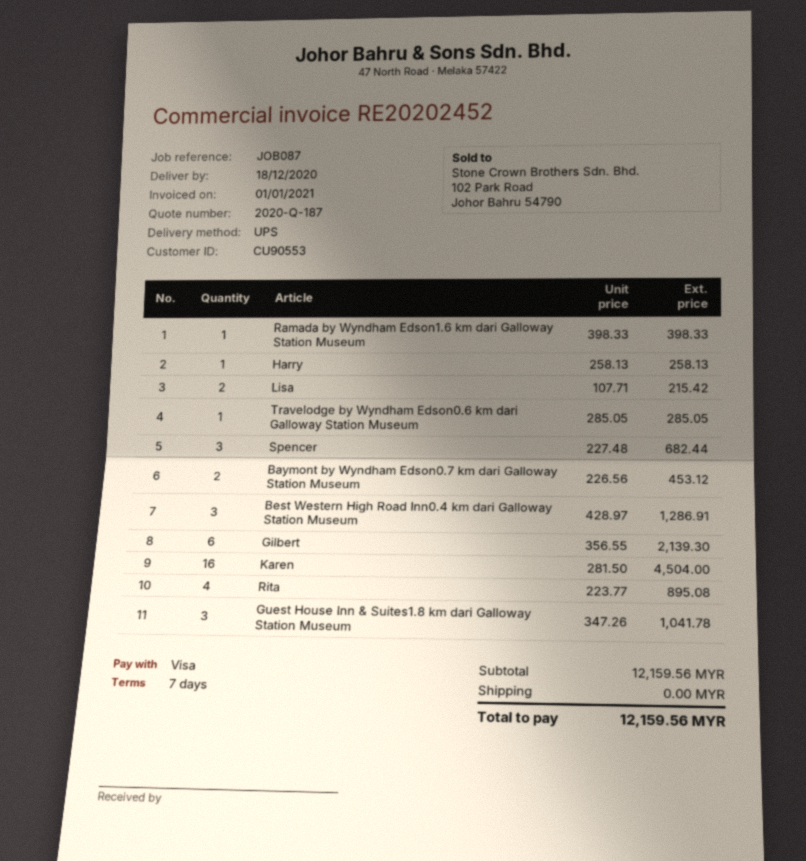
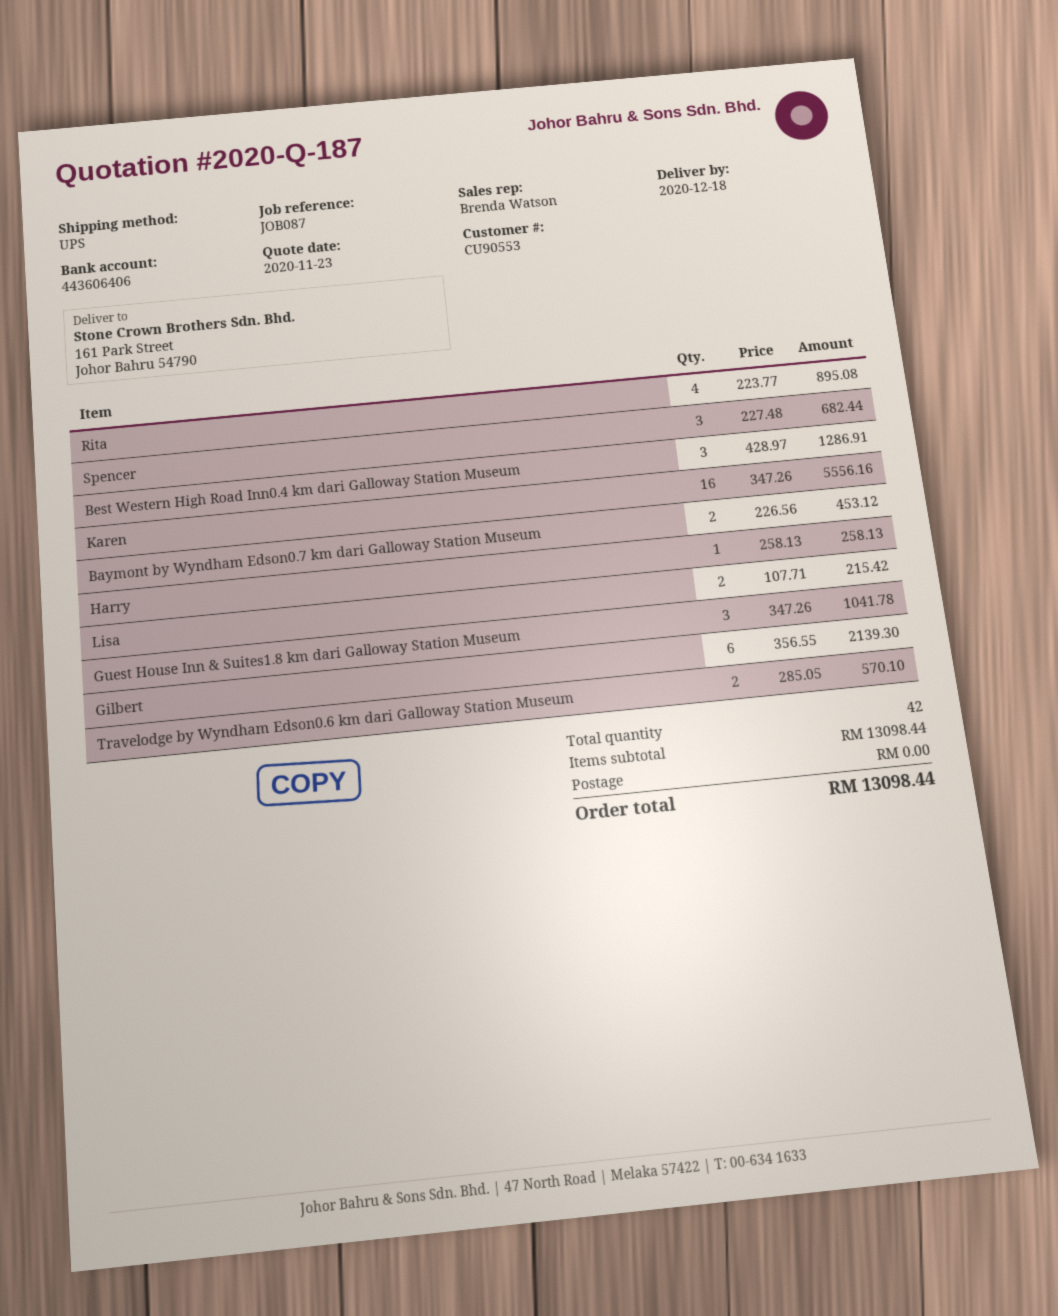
Ramada by Wyndham Edson1.6 km dari Galloway Station Museum: 1 x 398.33 = 398.33 -> none
Travelodge by Wyndham Edson0.6 km dari Galloway Station Museum: 1 x 285.05 = 285.05 -> 2 x 285.05 = 570.10
Karen: 16 x 281.50 = 4504.00 -> 16 x 347.26 = 5556.16
subtotal: 12159.56 -> 13098.44
total: 12159.56 -> 13098.44

